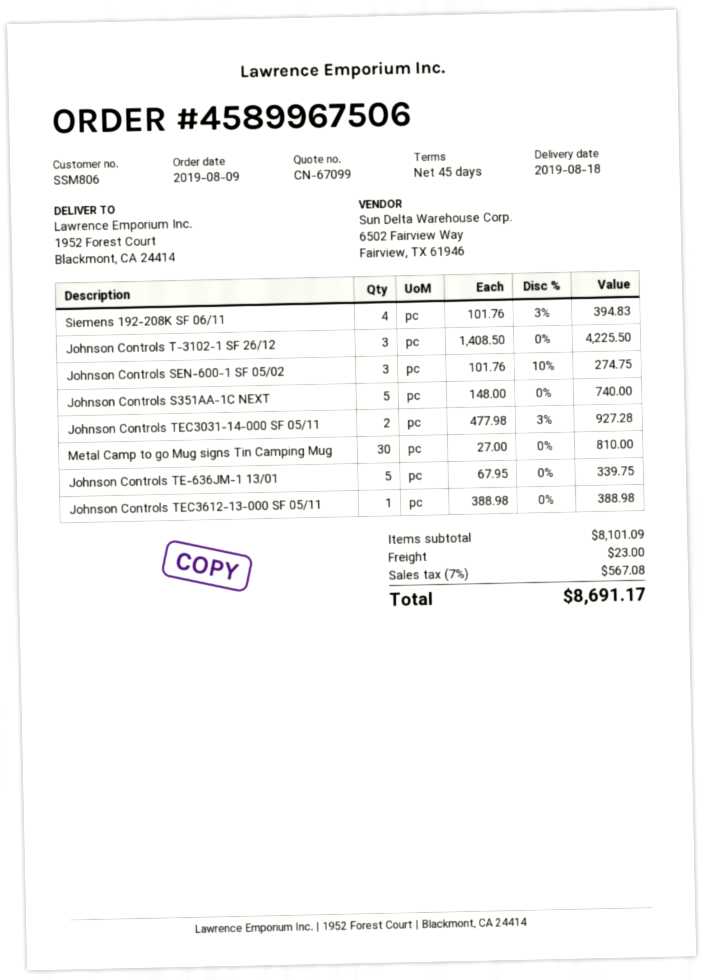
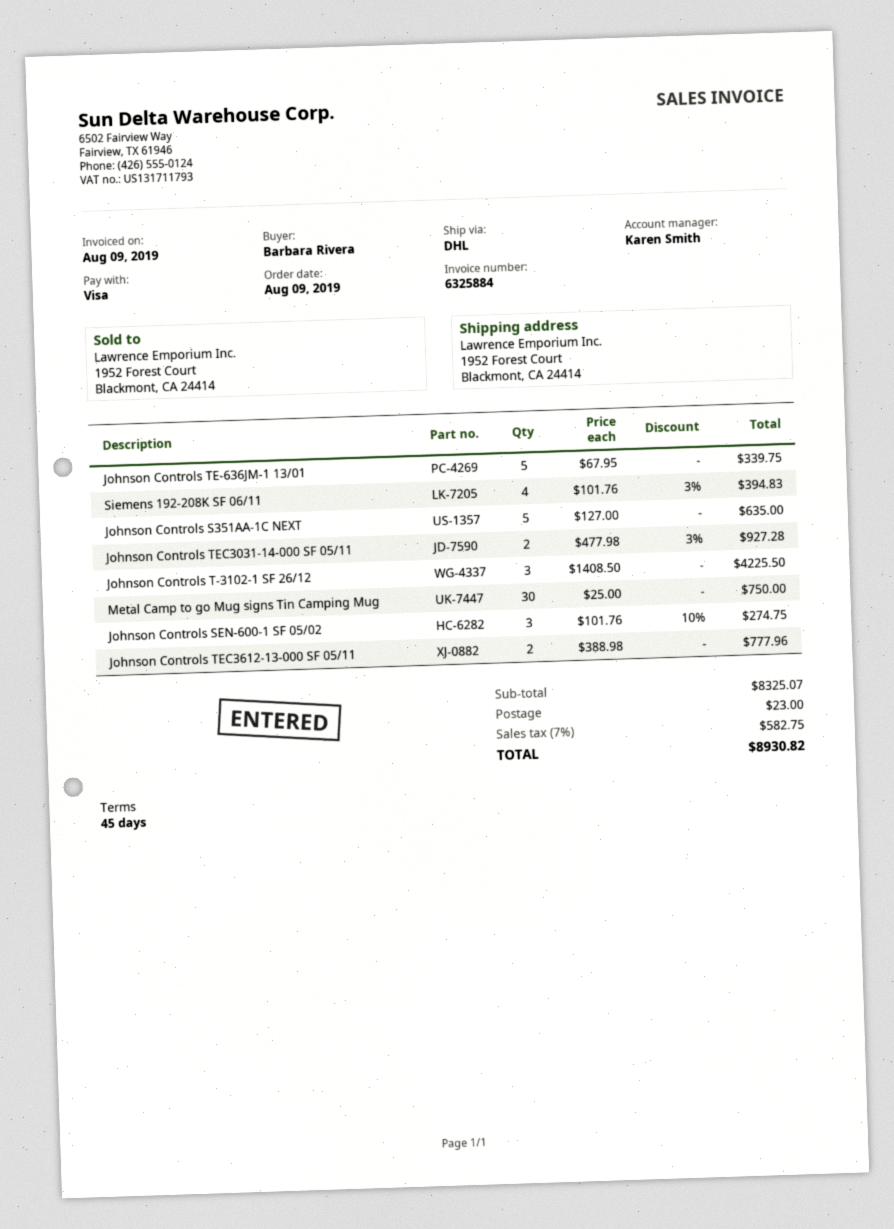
Johnson Controls S351AA-1C NEXT: 5 x 148.00 = 740.00 -> 5 x 127.00 = 635.00
Metal Camp to go Mug signs Tin Camping Mug: 30 x 27.00 = 810.00 -> 30 x 25.00 = 750.00
Johnson Controls TEC3612-13-000 SF 05/11: 1 x 388.98 = 388.98 -> 2 x 388.98 = 777.96
subtotal: 8101.09 -> 8325.07
tax: 7% = 567.08 -> 7% = 582.75
total: 8691.17 -> 8930.82

